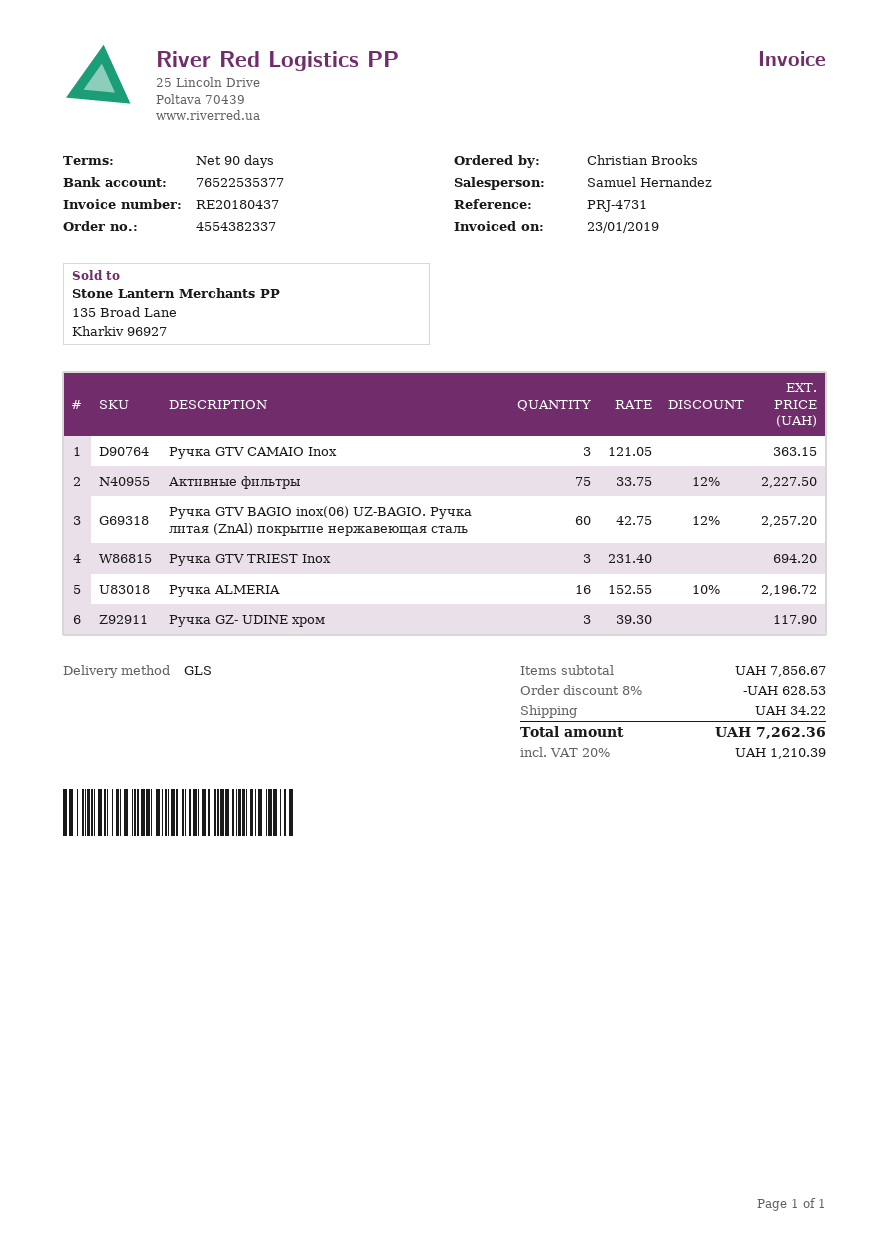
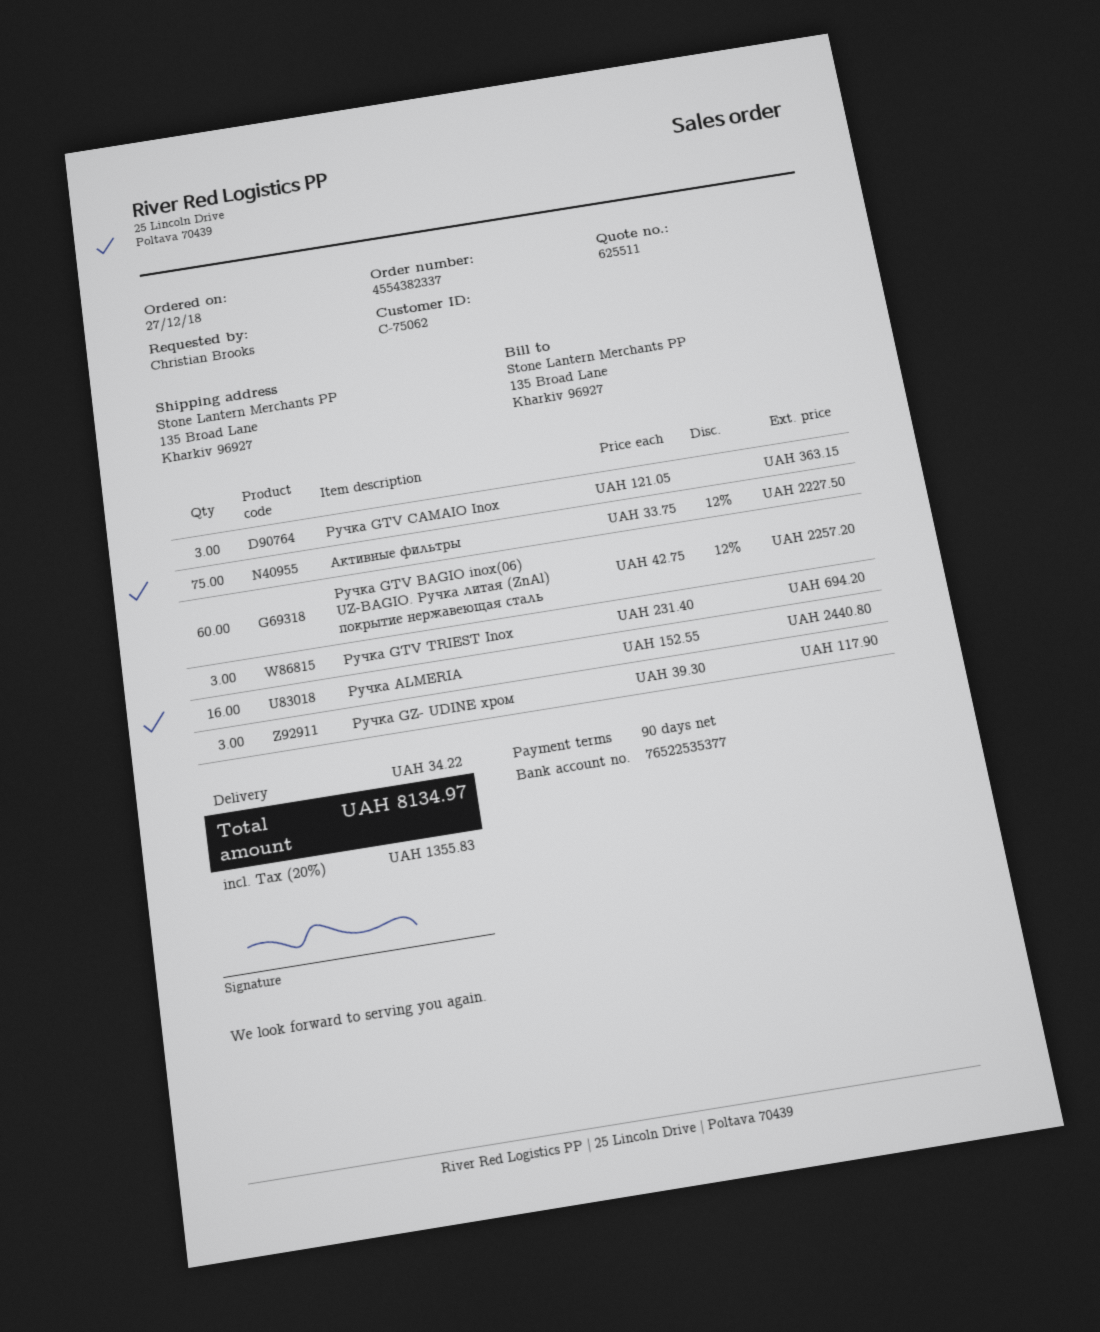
Ручка ALMERIA: 16 x 152.55 - 10% = 2196.72 -> 16 x 152.55 = 2440.80
discount: 8% = 628.53 -> none
tax: 20% = 1210.39 -> 20% = 1355.83
total: 7262.36 -> 8134.97

